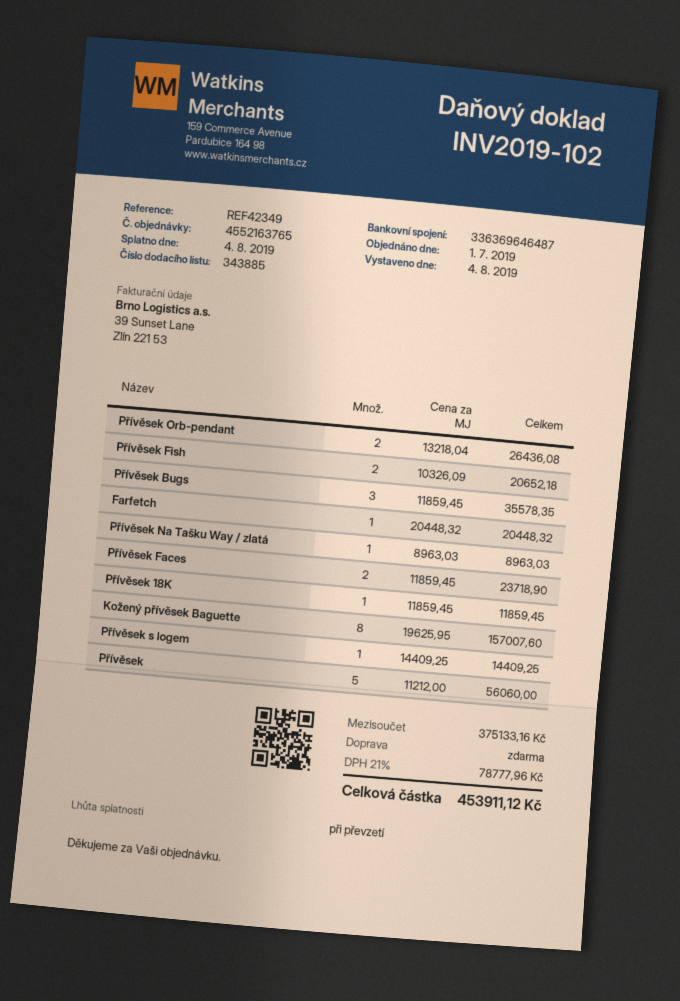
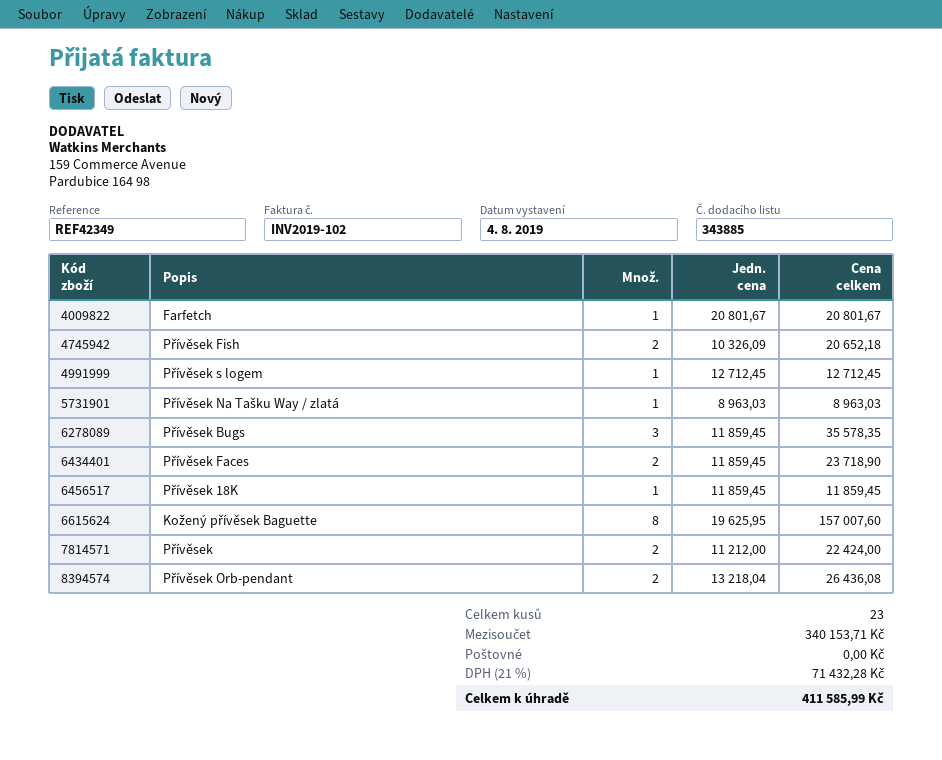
Farfetch: 1 x 20448.32 = 20448.32 -> 1 x 20801.67 = 20801.67
Přívěsek s logem: 1 x 14409.25 = 14409.25 -> 1 x 12712.45 = 12712.45
Přívěsek: 5 x 11212.00 = 56060.00 -> 2 x 11212.00 = 22424.00
subtotal: 375133.16 -> 340153.71
tax: 21% = 78777.96 -> 21% = 71432.28
total: 453911.12 -> 411585.99

